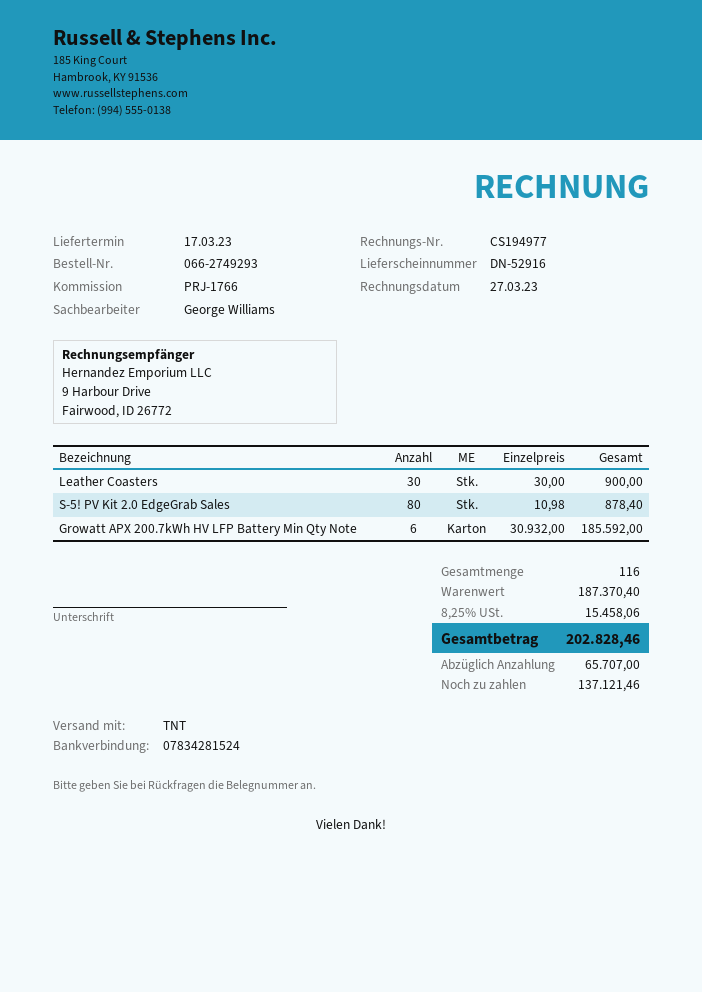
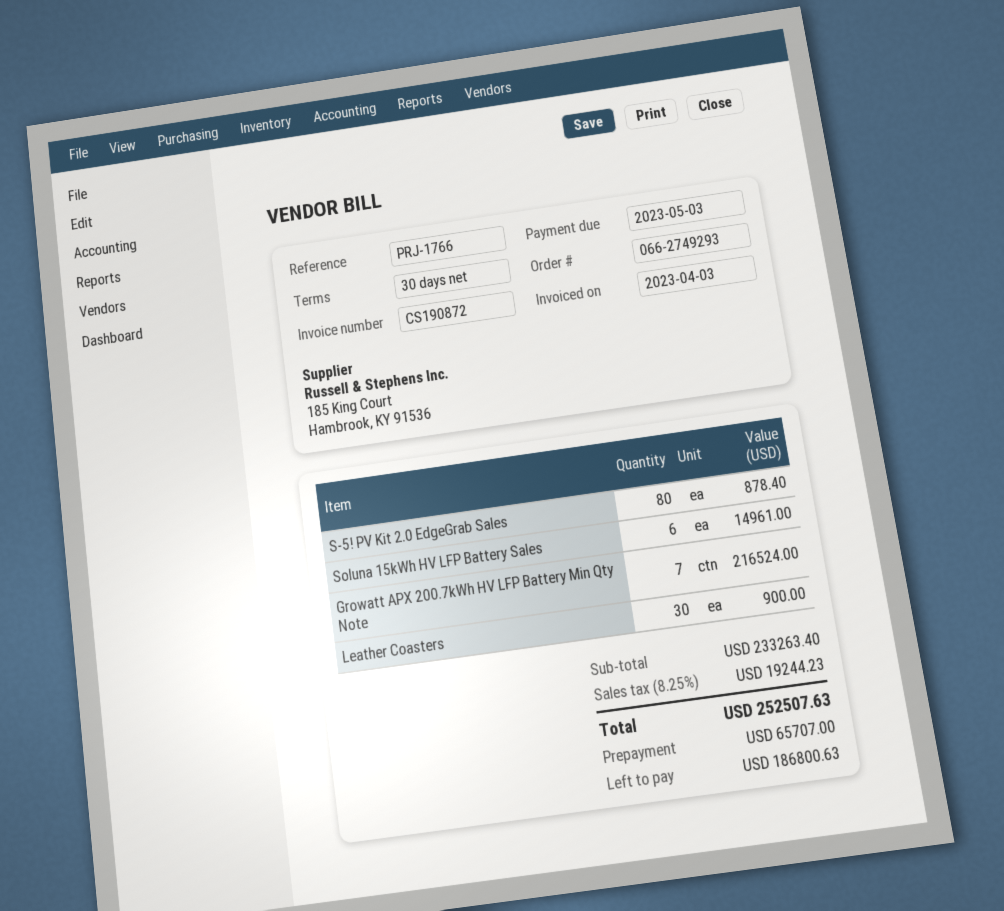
invoice number: CS194977 -> CS190872
invoice date: 2023-03-27 -> 2023-04-03
Growatt APX 200.7kWh HV LFP Battery Min Qty Note: 6 for 185592.00 -> 7 for 216524.00
Soluna 15kWh HV LFP Battery Sales: none -> 6 for 14961.00
subtotal: 187370.40 -> 233263.40
tax: 8.25% = 15458.06 -> 8.25% = 19244.23
total: 202828.46 -> 252507.63
balance: 137121.46 -> 186800.63

